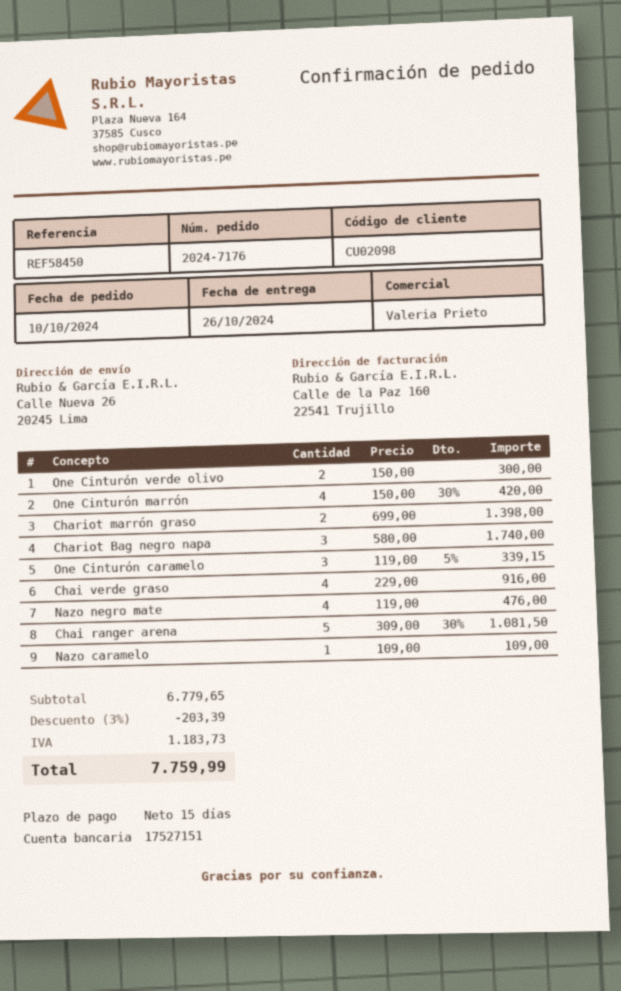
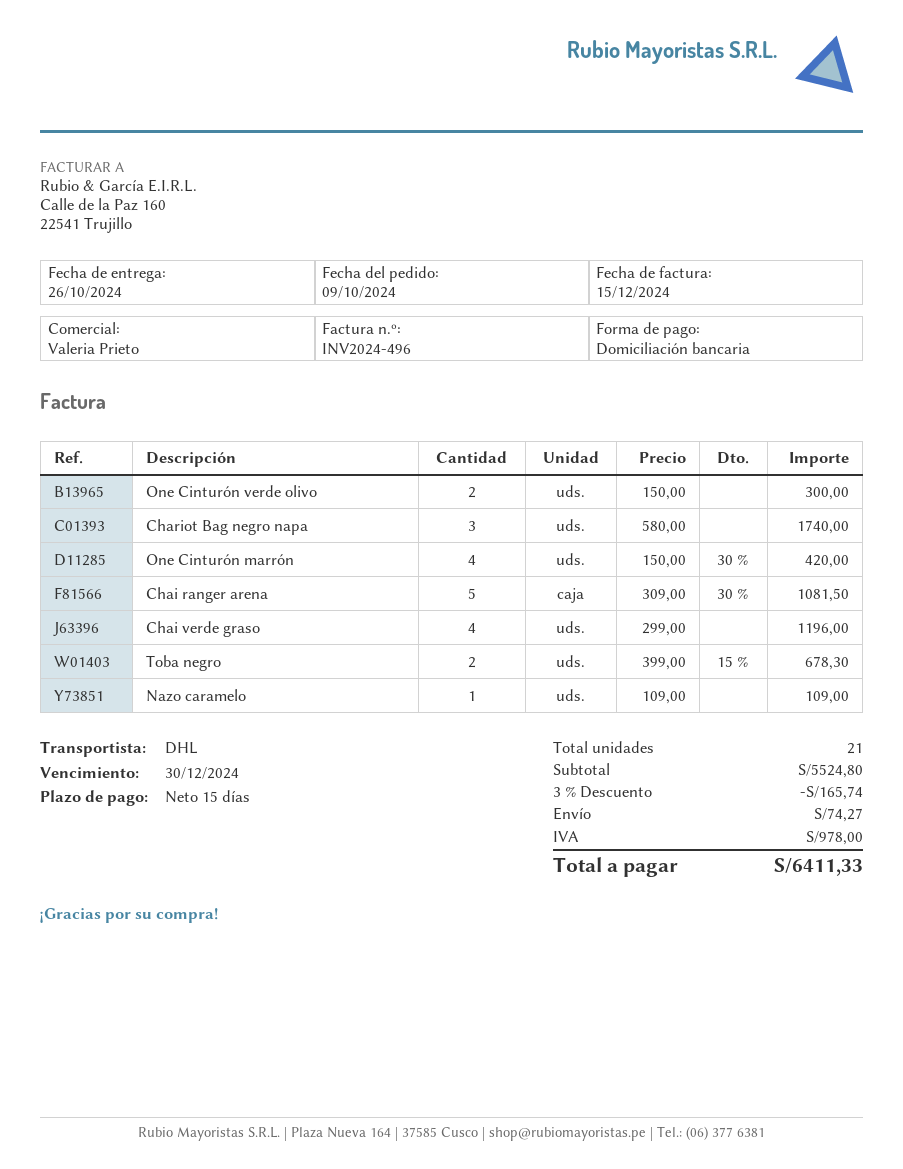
order date: 2024-10-10 -> 2024-10-09
Chariot marrón graso: 2 x 699.00 = 1398.00 -> none
One Cinturón caramelo: 3 x 119.00 - 5% = 339.15 -> none
Chai verde graso: 4 x 229.00 = 916.00 -> 4 x 299.00 = 1196.00
Nazo negro mate: 4 x 119.00 = 476.00 -> none
Toba negro: none -> 2 x 399.00 - 15% = 678.30
subtotal: 6779.65 -> 5524.80
discount: 3% = 203.39 -> 3% = 165.74
shipping: none -> 74.27
tax: 1183.73 -> 978.00
total: 7759.99 -> 6411.33

